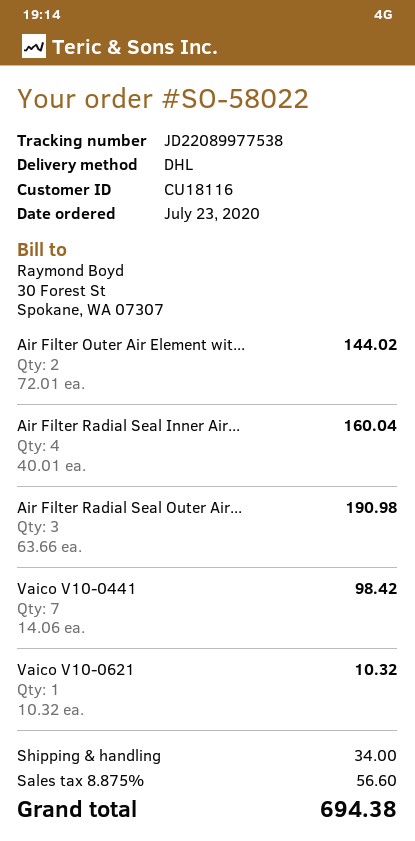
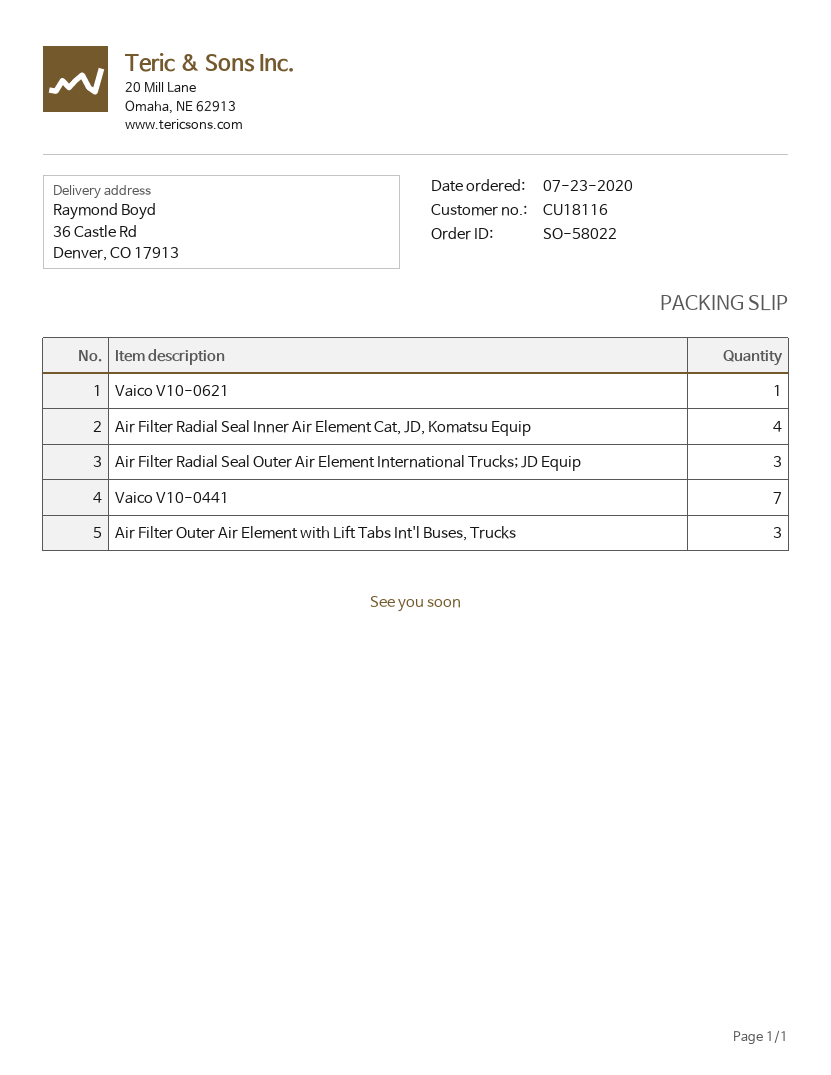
Air Filter Outer Air Element wit...: 2 -> 3

